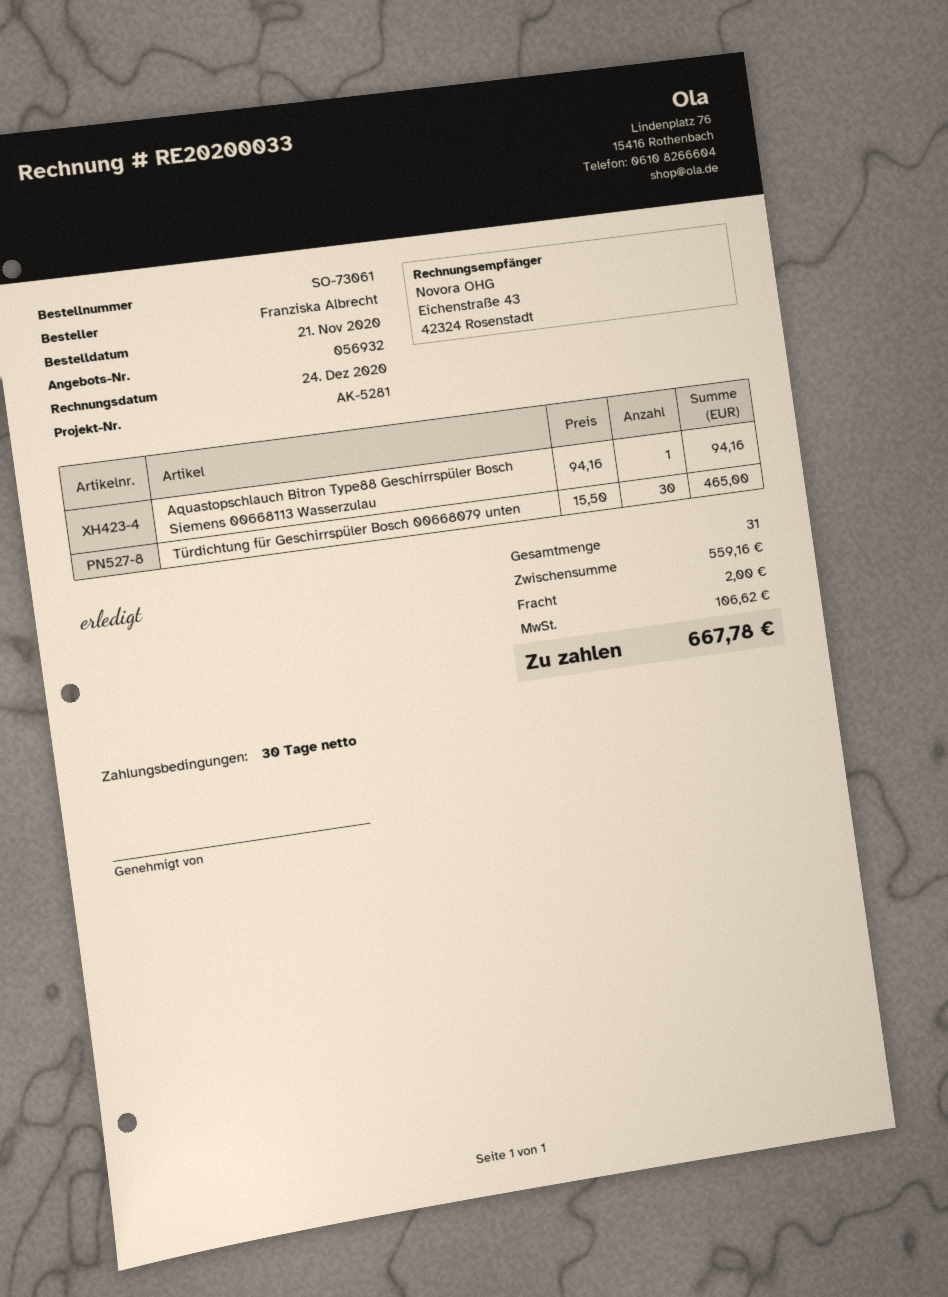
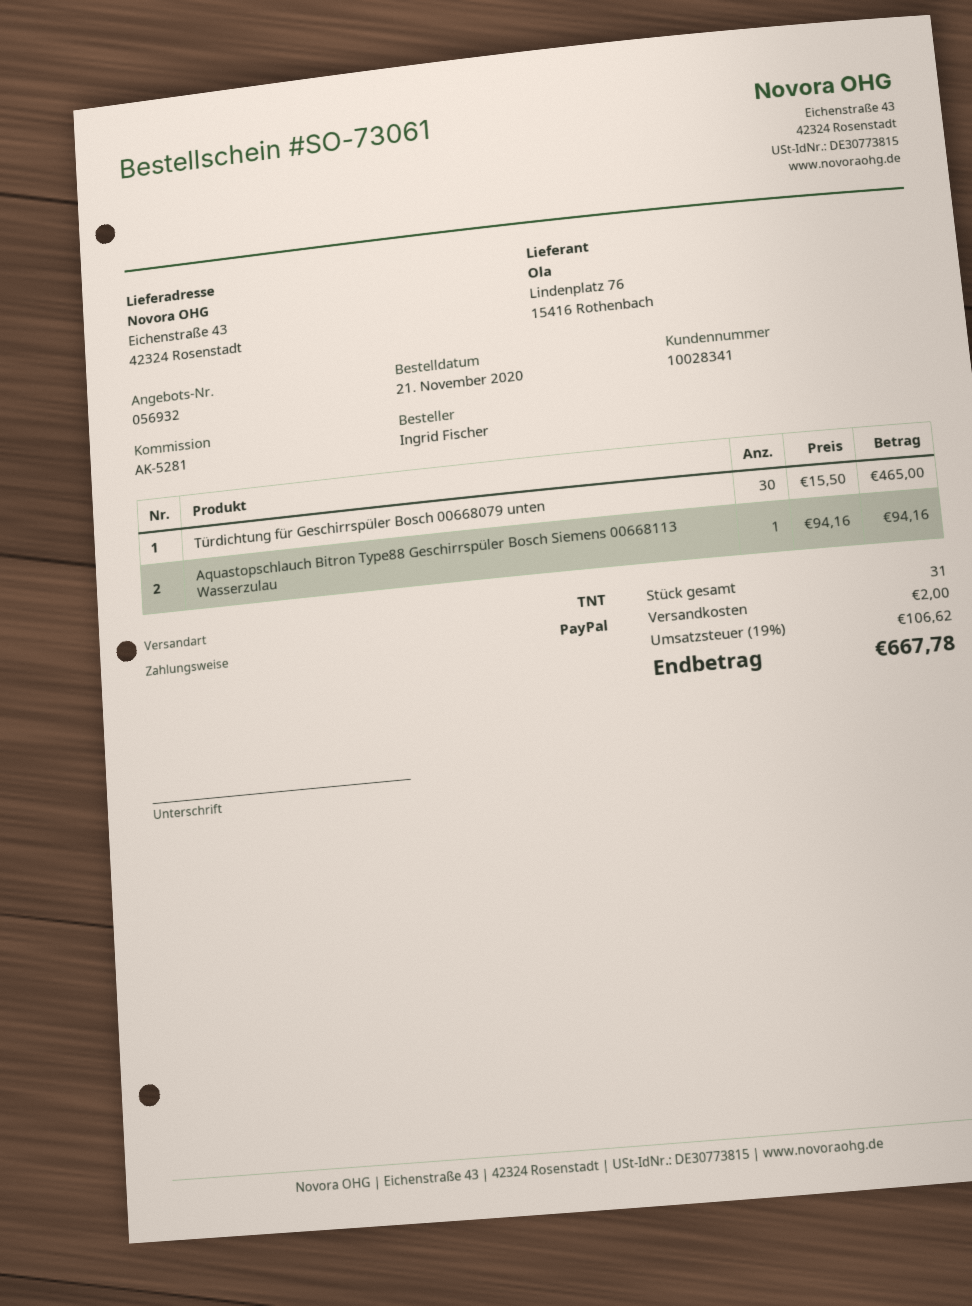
ordered by: Franziska Albrecht -> Ingrid Fischer

